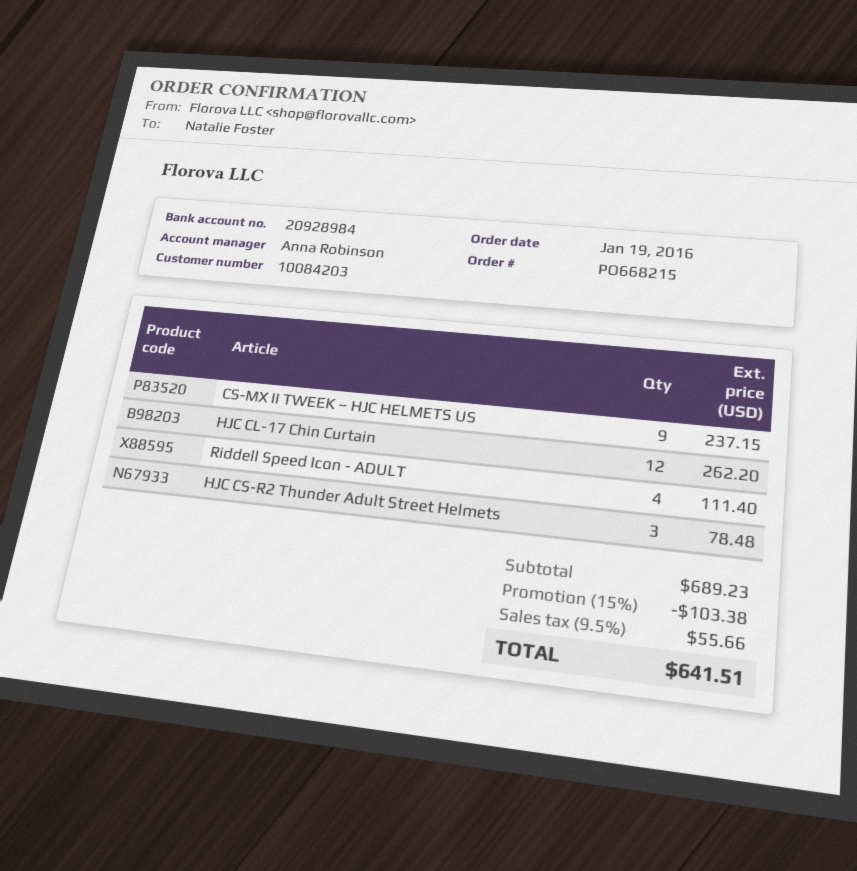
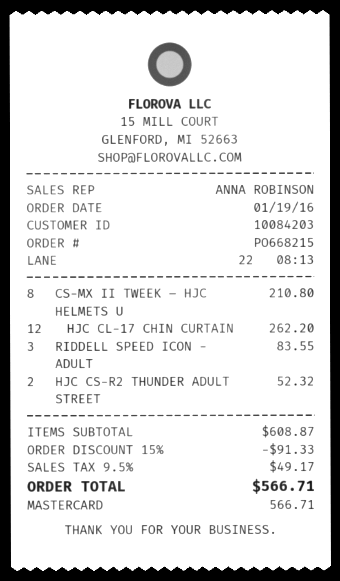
CS-MX II TWEEK – HJC HELMETS US: 9 for 237.15 -> 8 for 210.80
Riddell Speed Icon - ADULT: 4 for 111.40 -> 3 for 83.55
HJC CS-R2 Thunder Adult Street Helmets: 3 for 78.48 -> 2 for 52.32
subtotal: 689.23 -> 608.87
discount: 15% = 103.38 -> 15% = 91.33
tax: 9.5% = 55.66 -> 9.5% = 49.17
total: 641.51 -> 566.71

